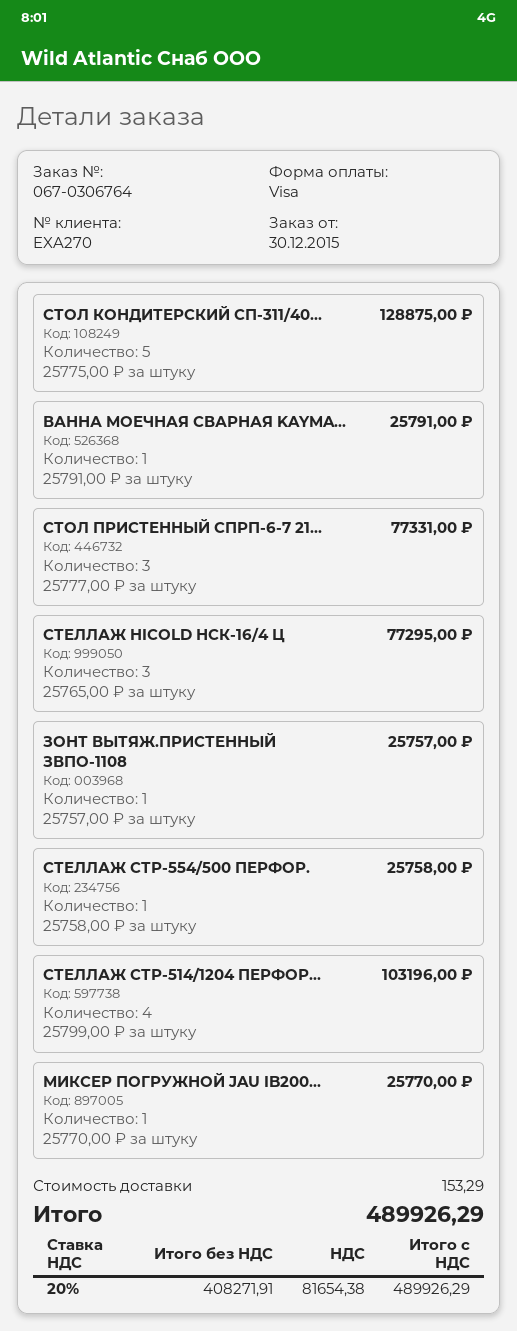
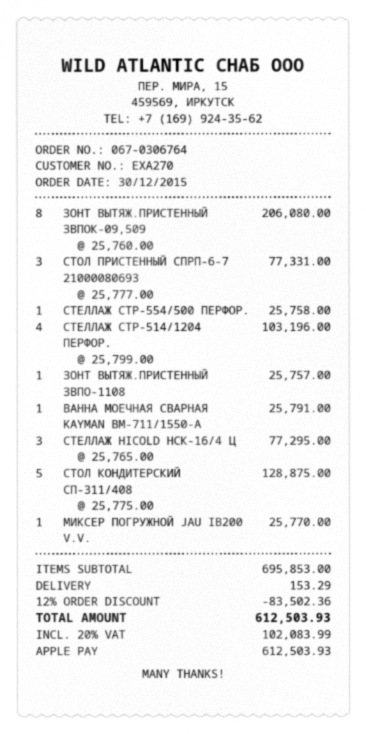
payment method: Visa -> Apple Pay
ЗОНТ ВЫТЯЖ.ПРИСТЕННЫЙ ЗВПОК-09,509: none -> 8 x 25760.00 = 206080.00
discount: none -> 12% = 83502.36
tax: 20% = 81654.38 -> 20% = 102083.99
total: 489926.29 -> 612503.93

